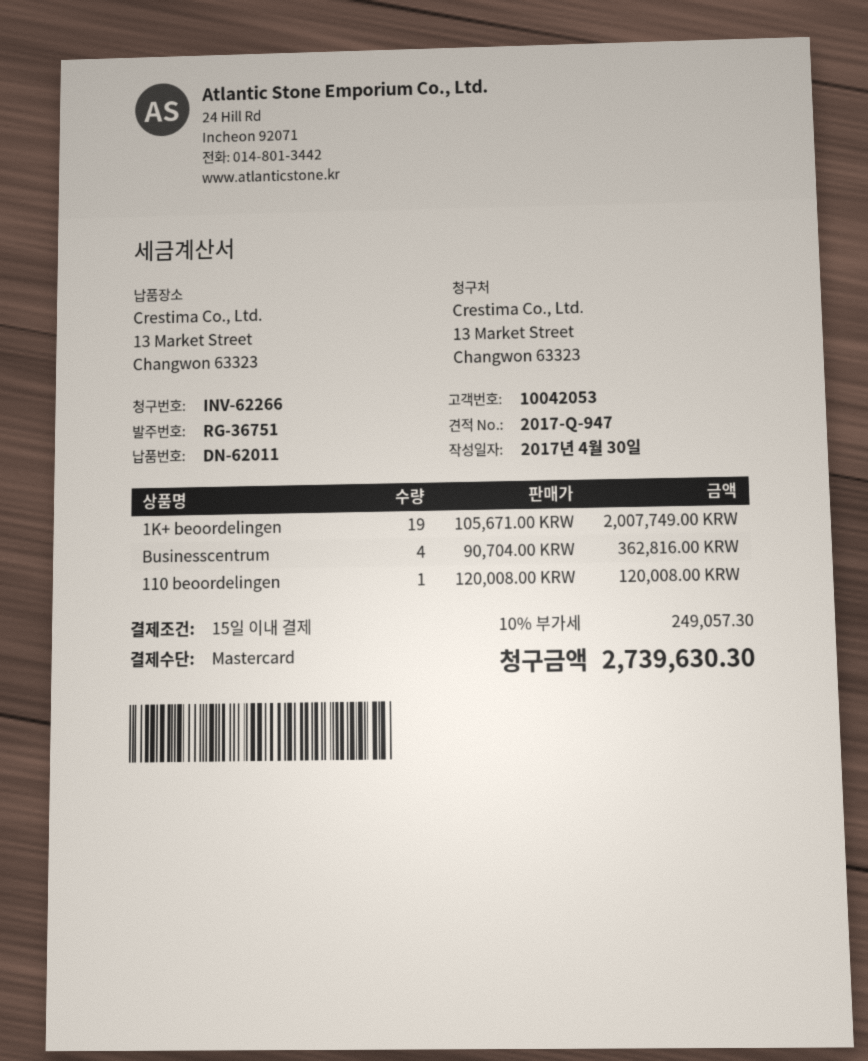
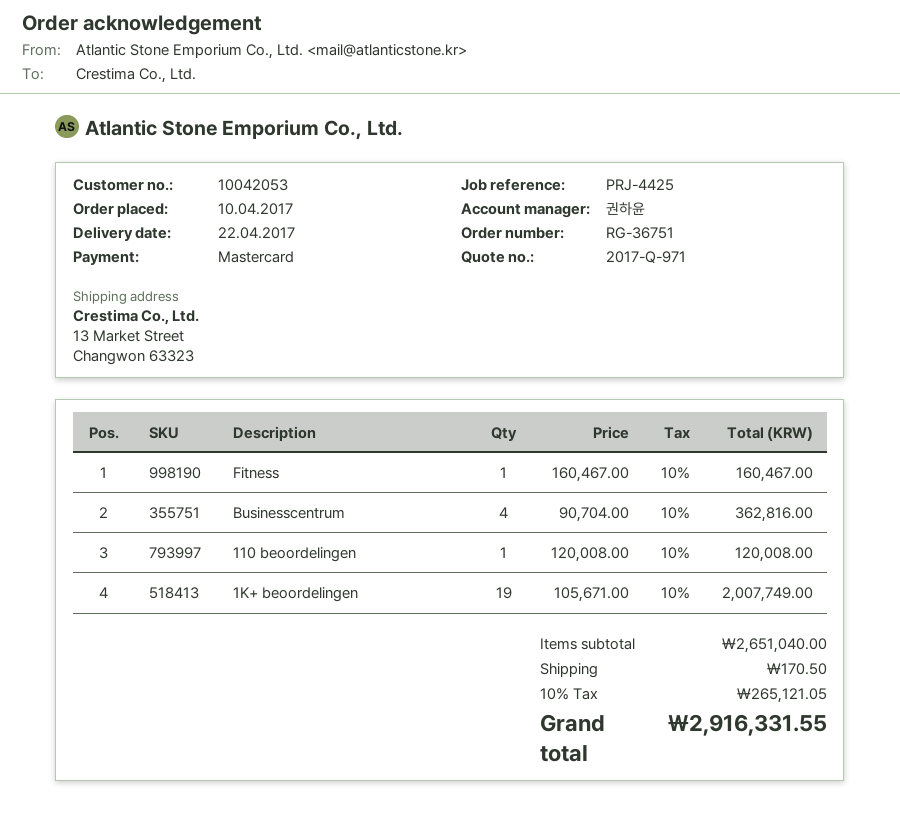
quote number: 2017-Q-947 -> 2017-Q-971
Fitness: none -> 1 x 160467.00 = 160467.00
shipping: none -> 170.50
tax: 10% = 249057.30 -> 10% = 265121.05
total: 2739630.30 -> 2916331.55

